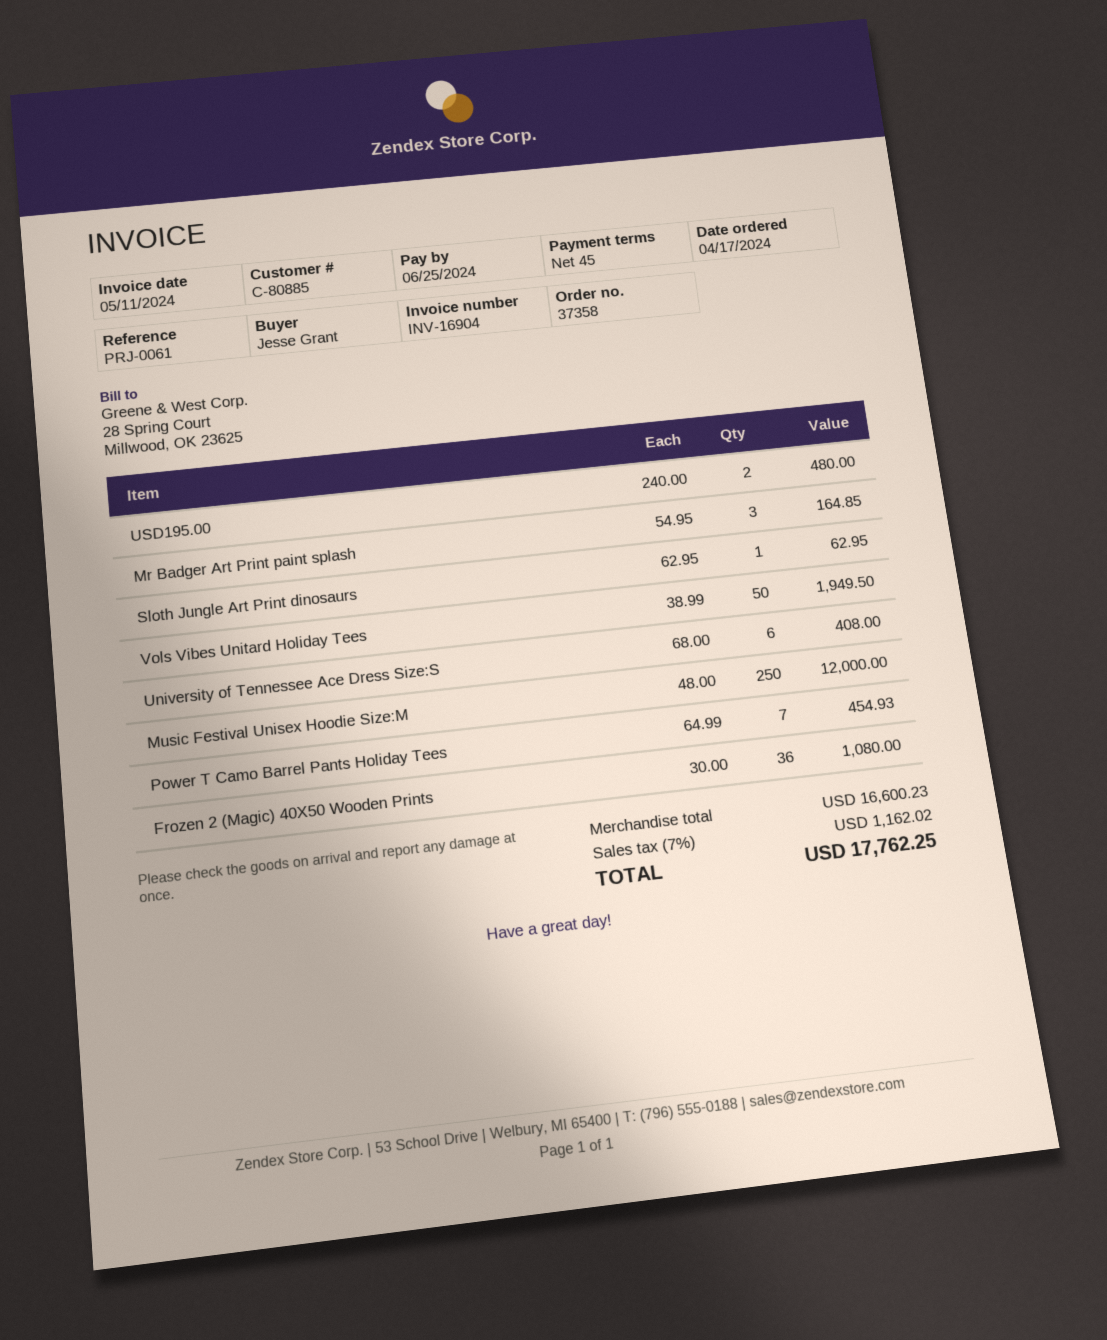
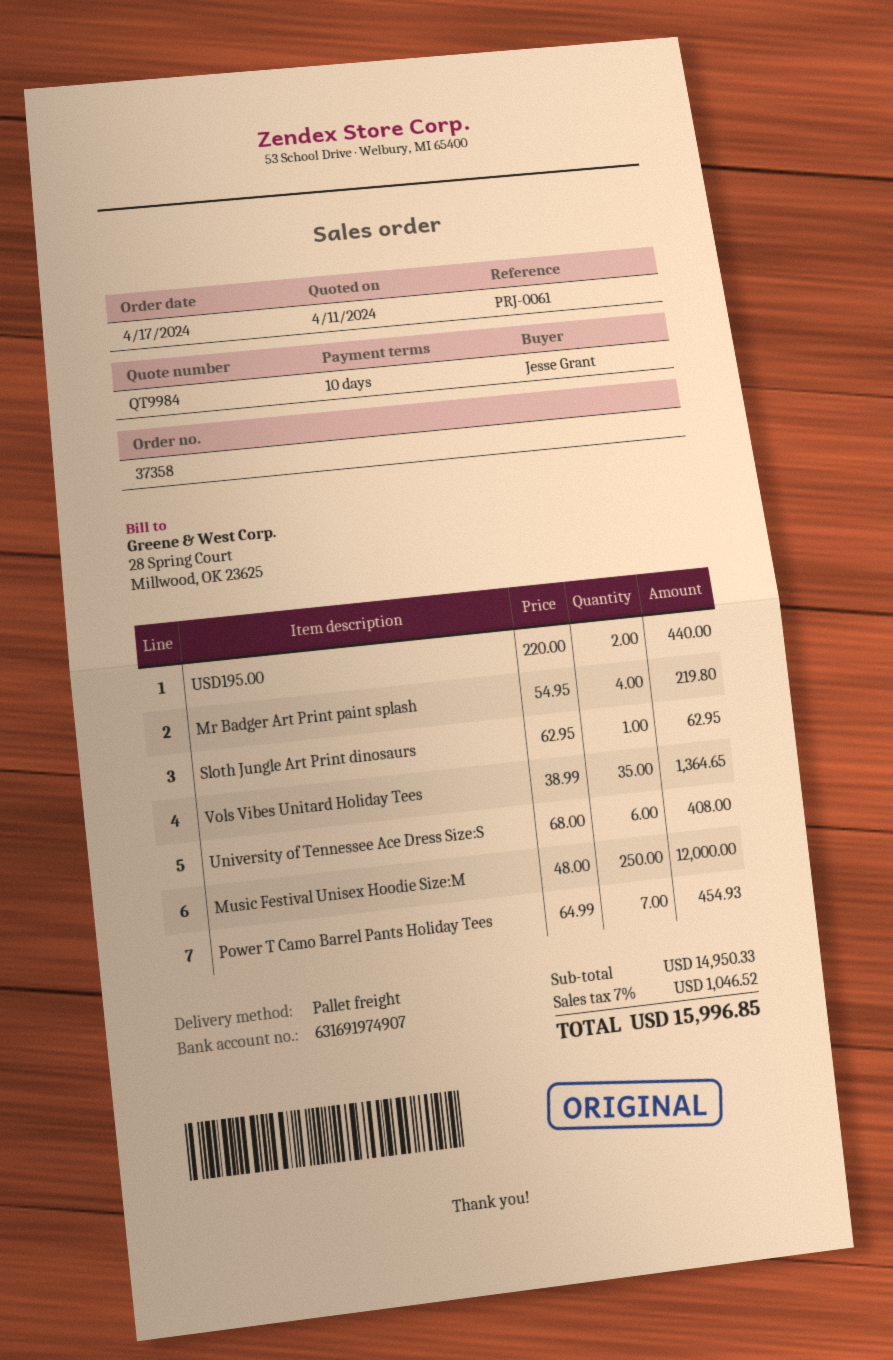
payment terms: 45 days -> 10 days
USD195.00: 2 x 240.00 = 480.00 -> 2 x 220.00 = 440.00
Mr Badger Art Print paint splash: 3 x 54.95 = 164.85 -> 4 x 54.95 = 219.80
Vols Vibes Unitard Holiday Tees: 50 x 38.99 = 1949.50 -> 35 x 38.99 = 1364.65
Frozen 2 (Magic) 40X50 Wooden Prints: 36 x 30.00 = 1080.00 -> none
subtotal: 16600.23 -> 14950.33
tax: 7% = 1162.02 -> 7% = 1046.52
total: 17762.25 -> 15996.85

